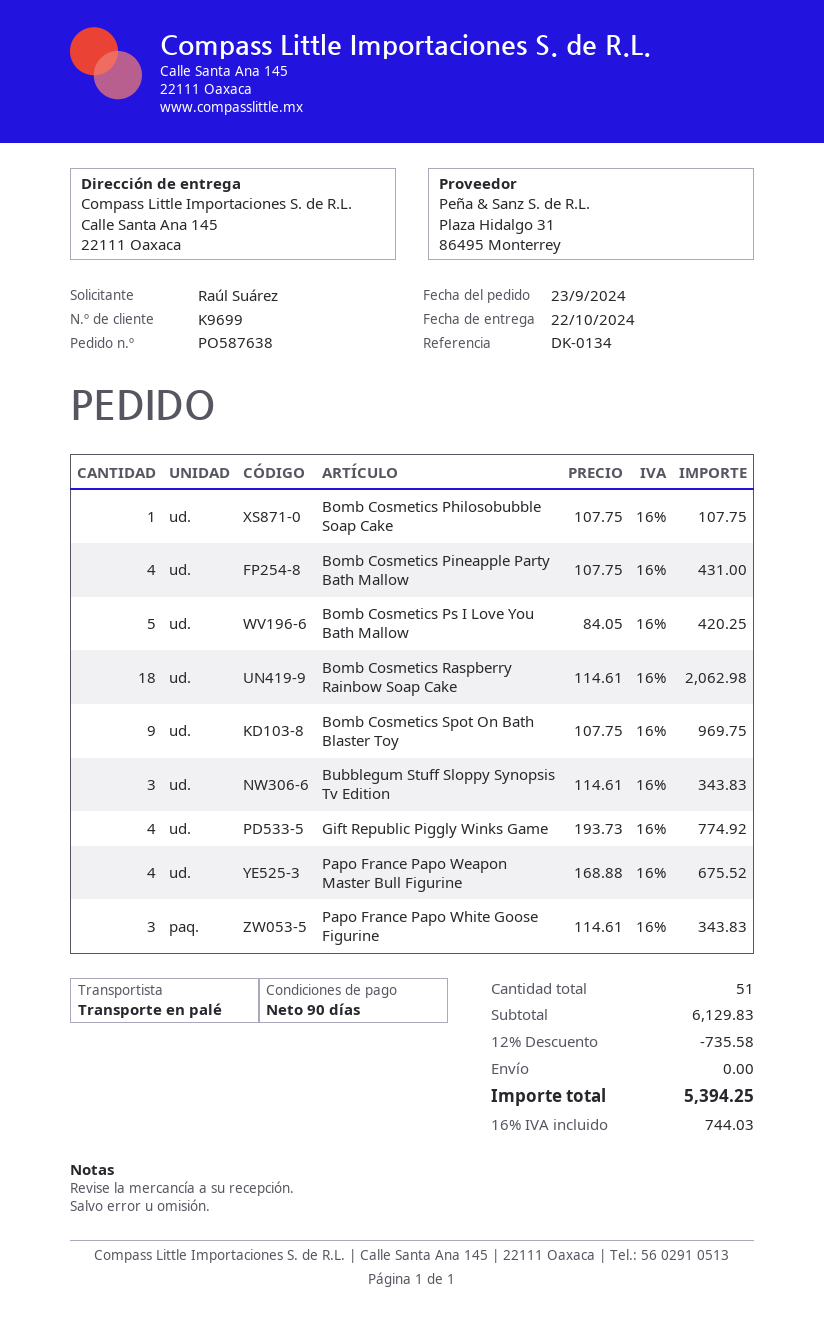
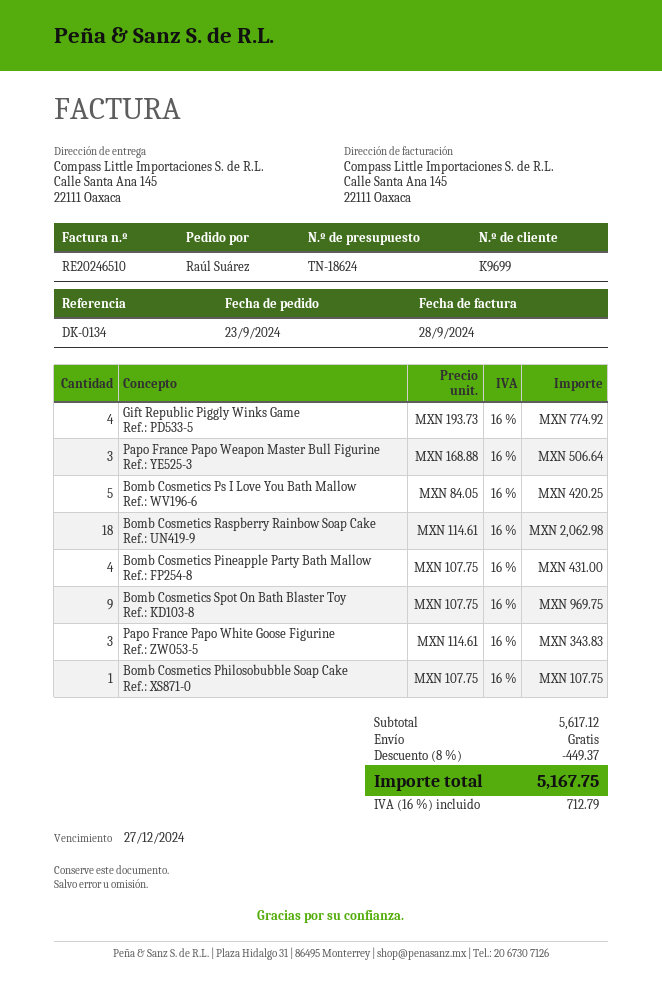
Bubblegum Stuff Sloppy Synopsis Tv Edition: 3 x 114.61 = 343.83 -> none
Papo France Papo Weapon Master Bull Figurine: 4 x 168.88 = 675.52 -> 3 x 168.88 = 506.64
subtotal: 6129.83 -> 5617.12
discount: 12% = 735.58 -> 8% = 449.37
tax: 16% = 744.03 -> 16% = 712.79
total: 5394.25 -> 5167.75

